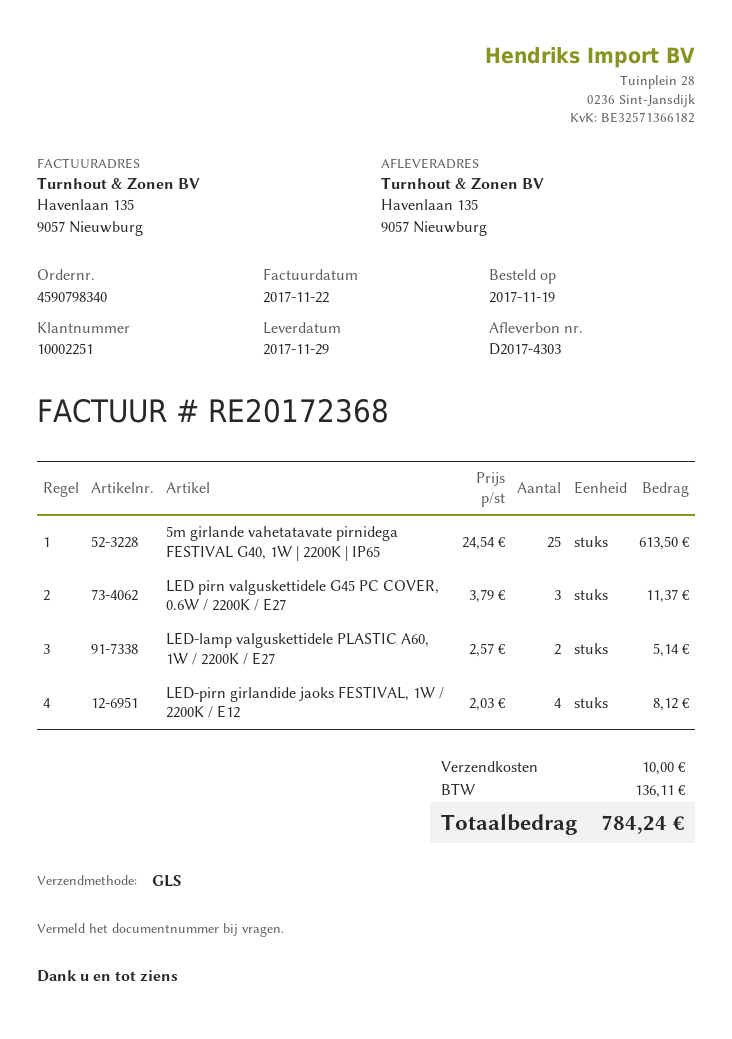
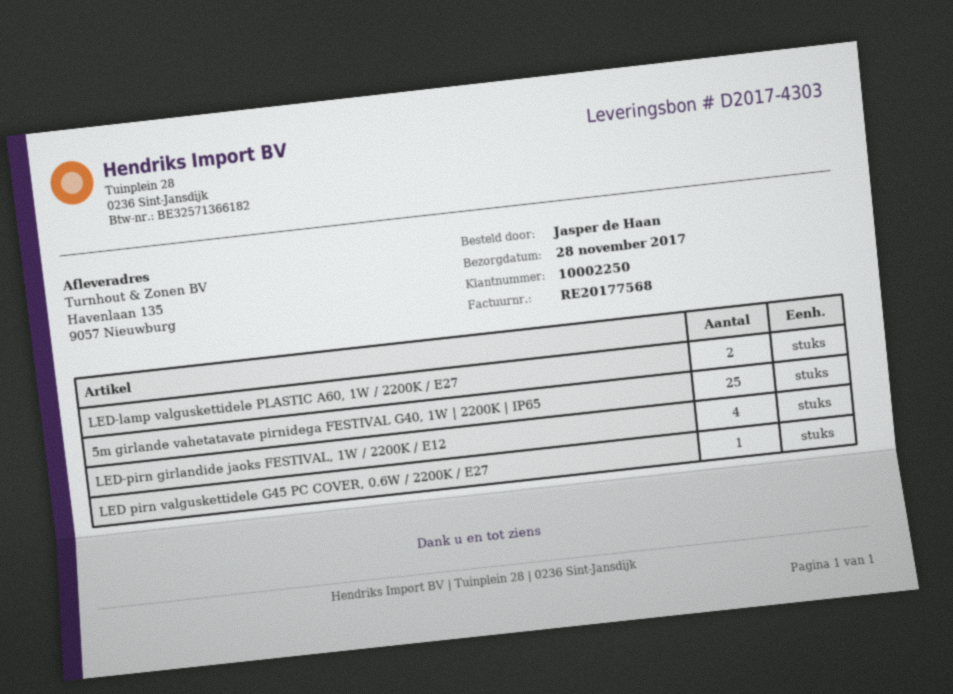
delivery date: 2017-11-29 -> 2017-11-28
invoice number: RE20172368 -> RE20177568
customer number: 10002251 -> 10002250
LED pirn valguskettidele G45 PC COVER, 0.6W / 2200K / E27: 3 -> 1

